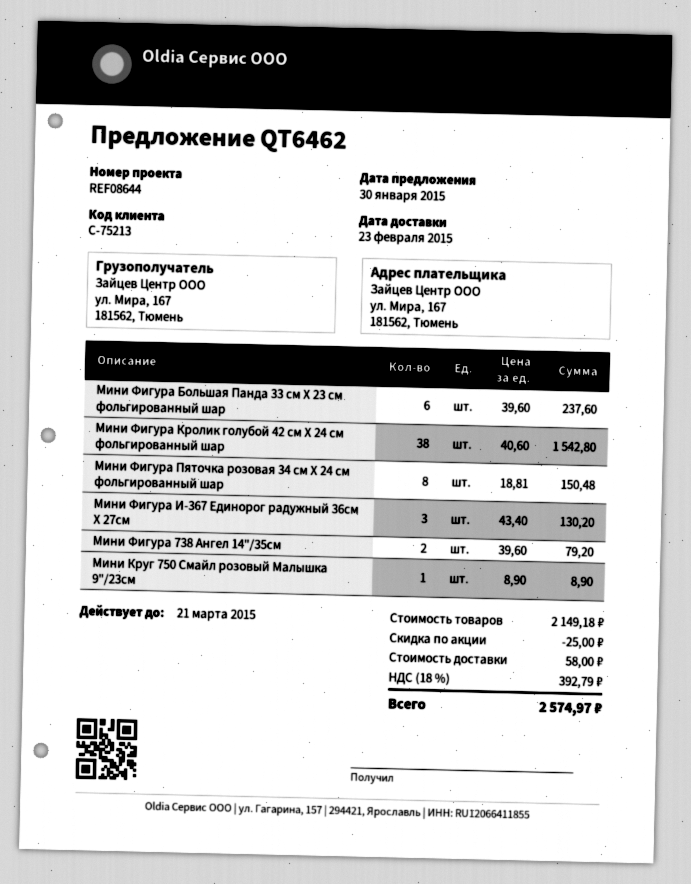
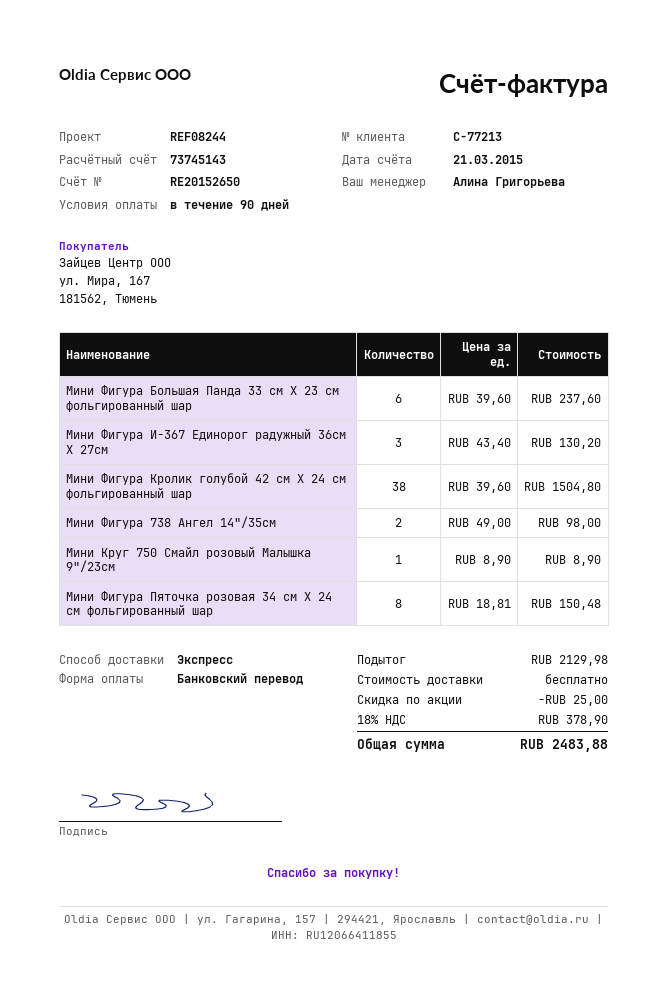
customer number: C-75213 -> C-77213
reference: REF08644 -> REF08244
Мини Фигура Кролик голубой 42 см X 24 см фольгированный шар: 38 x 40.60 = 1542.80 -> 38 x 39.60 = 1504.80
Мини Фигура 738 Ангел 14"/35см: 2 x 39.60 = 79.20 -> 2 x 49.00 = 98.00
subtotal: 2149.18 -> 2129.98
shipping: 58.00 -> 0.00
tax: 18% = 392.79 -> 18% = 378.90
total: 2574.97 -> 2483.88

